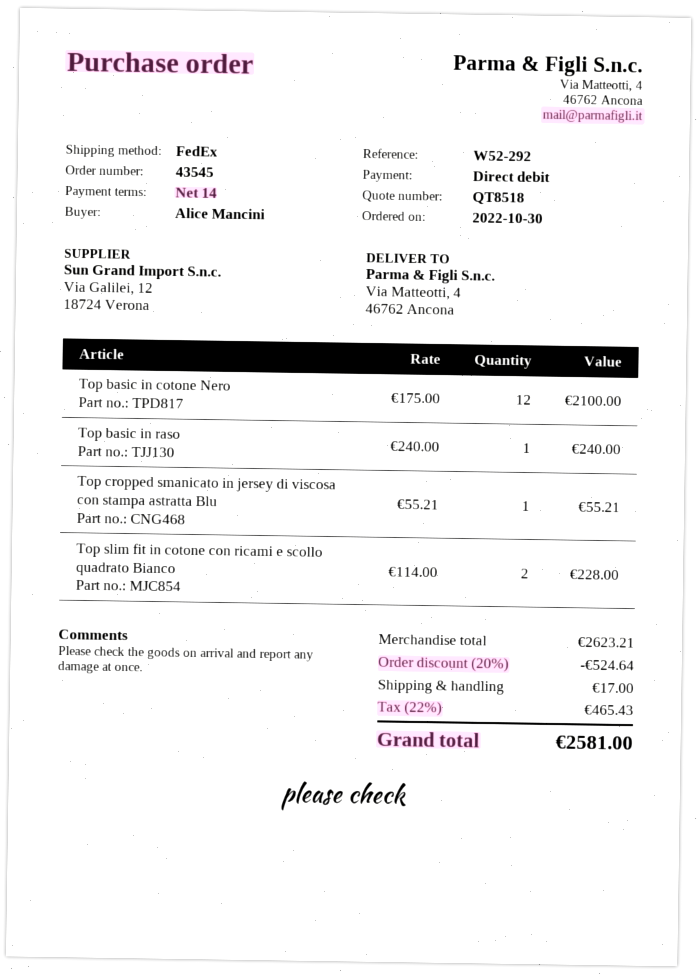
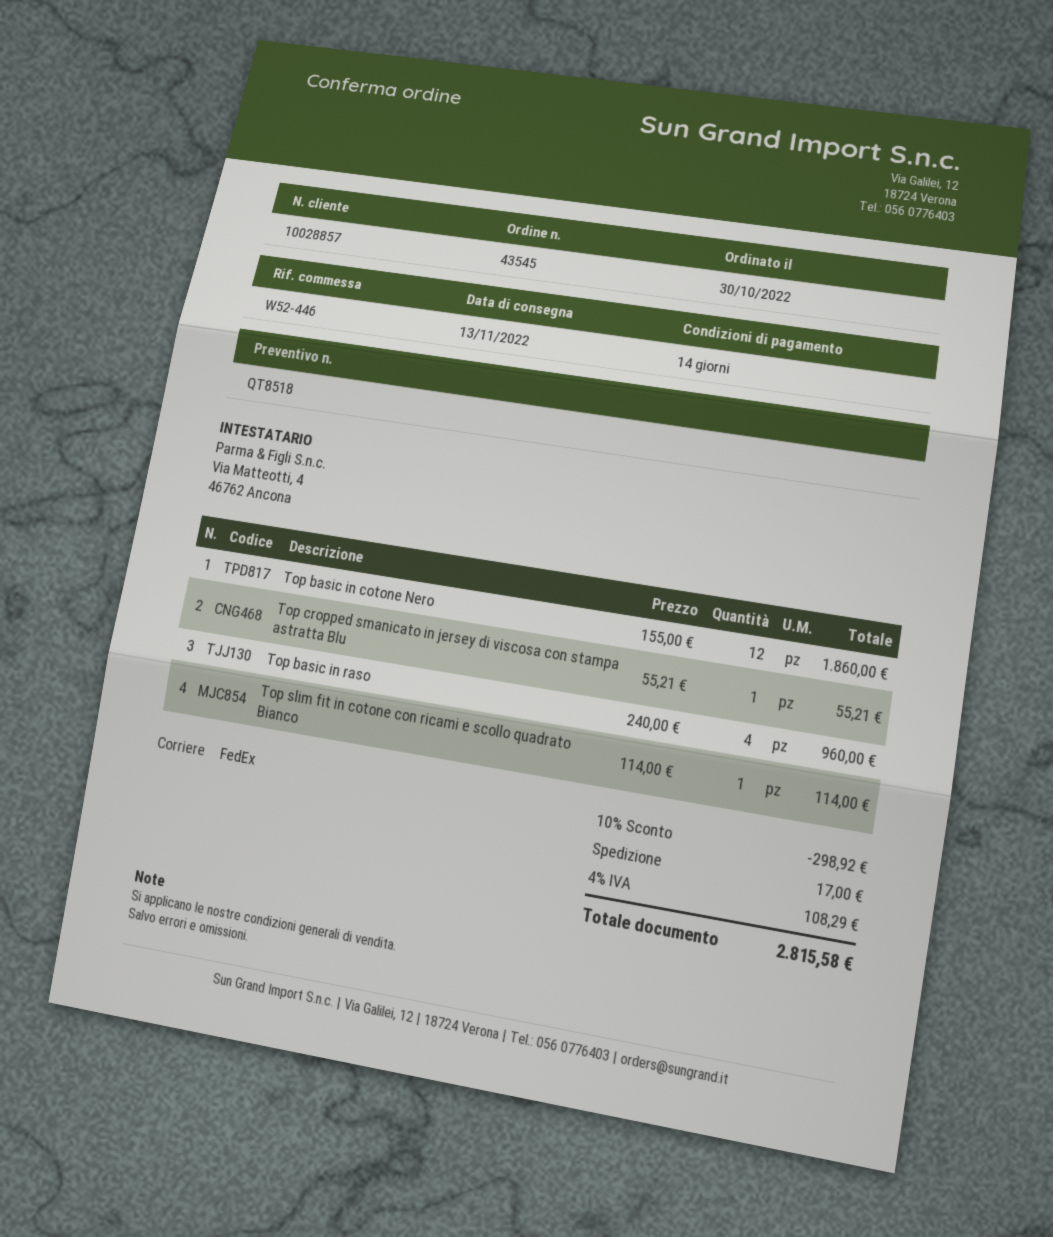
reference: W52-292 -> W52-446
Top basic in cotone Nero: 12 x 175.00 = 2100.00 -> 12 x 155.00 = 1860.00
Top basic in raso: 1 x 240.00 = 240.00 -> 4 x 240.00 = 960.00
Top slim fit in cotone con ricami e scollo quadrato Bianco: 2 x 114.00 = 228.00 -> 1 x 114.00 = 114.00
discount: 20% = 524.64 -> 10% = 298.92
tax: 22% = 465.43 -> 4% = 108.29
total: 2581.00 -> 2815.58

